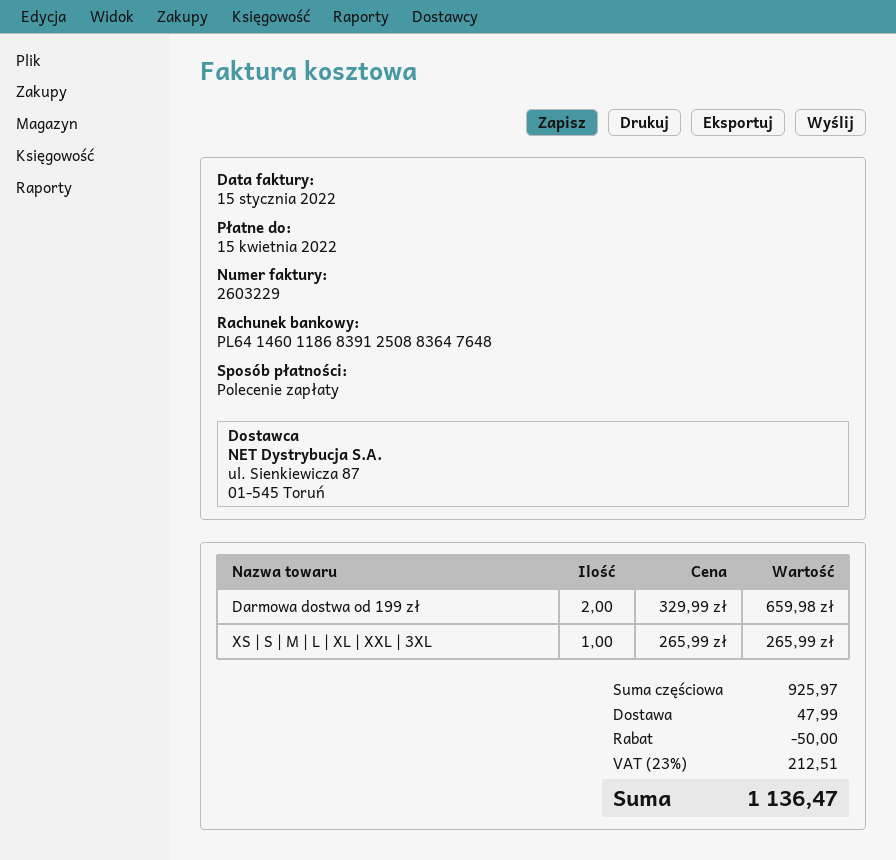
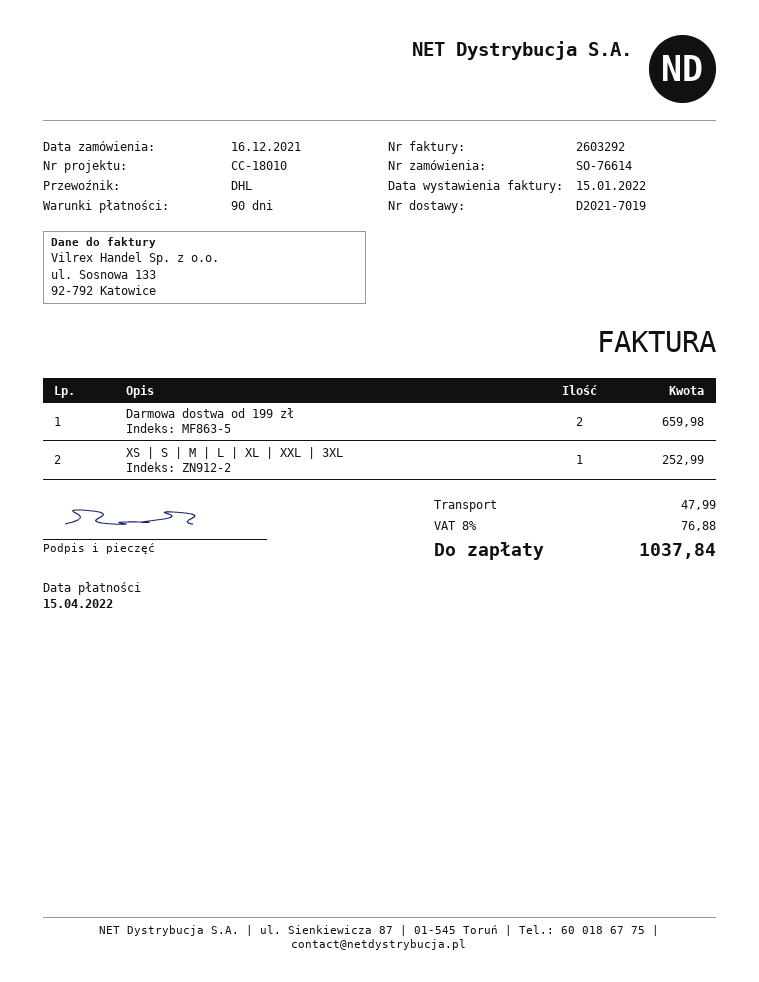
invoice number: 2603229 -> 2603292
XS | S | M | L | XL | XXL | 3XL: 1 for 265.99 -> 1 for 252.99
discount: 50.00 -> none
tax: 23% = 212.51 -> 8% = 76.88
total: 1136.47 -> 1037.84

